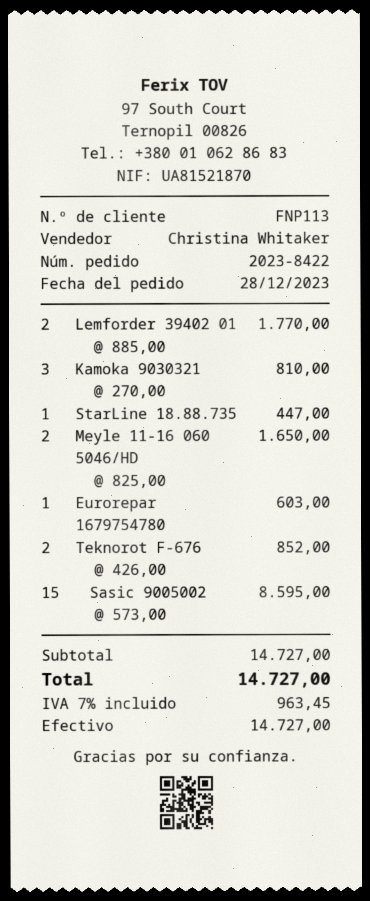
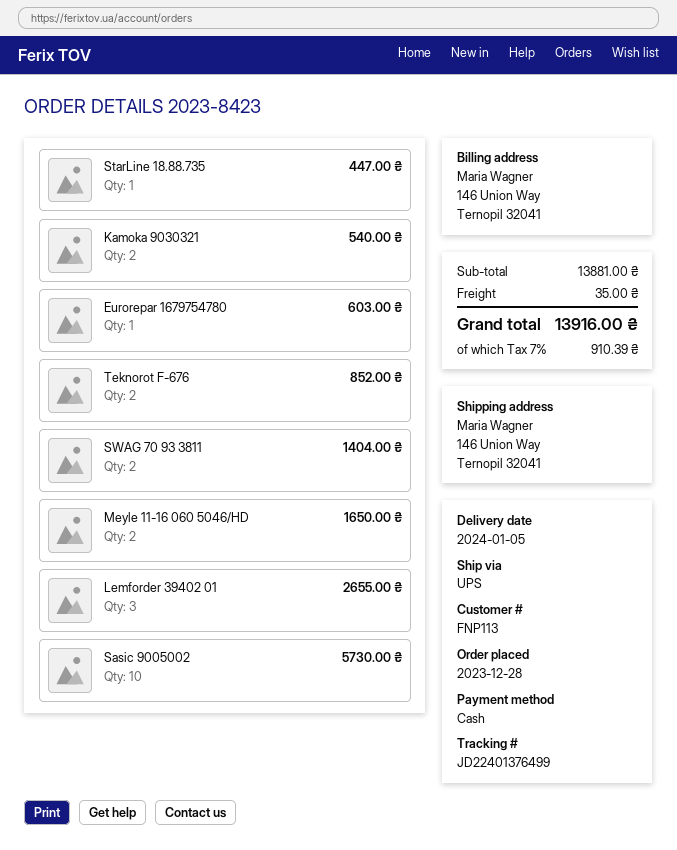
order number: 2023-8422 -> 2023-8423
Lemforder 39402 01: 2 for 1770.00 -> 3 for 2655.00
Kamoka 9030321: 3 for 810.00 -> 2 for 540.00
Sasic 9005002: 15 for 8595.00 -> 10 for 5730.00
SWAG 70 93 3811: none -> 2 for 1404.00
subtotal: 14727.00 -> 13881.00
shipping: none -> 35.00
tax: 7% = 963.45 -> 7% = 910.39
total: 14727.00 -> 13916.00

